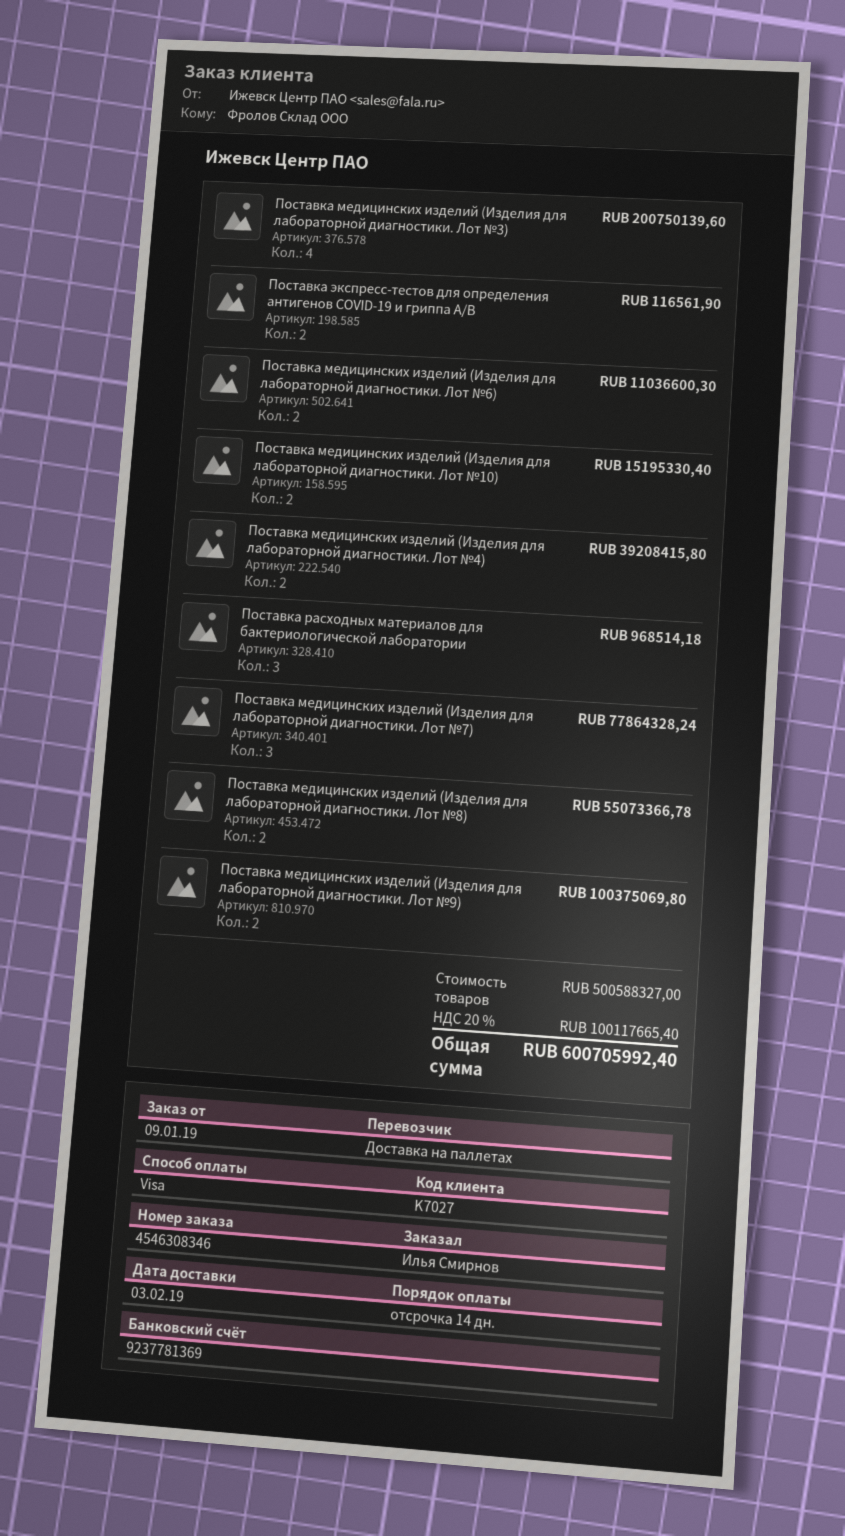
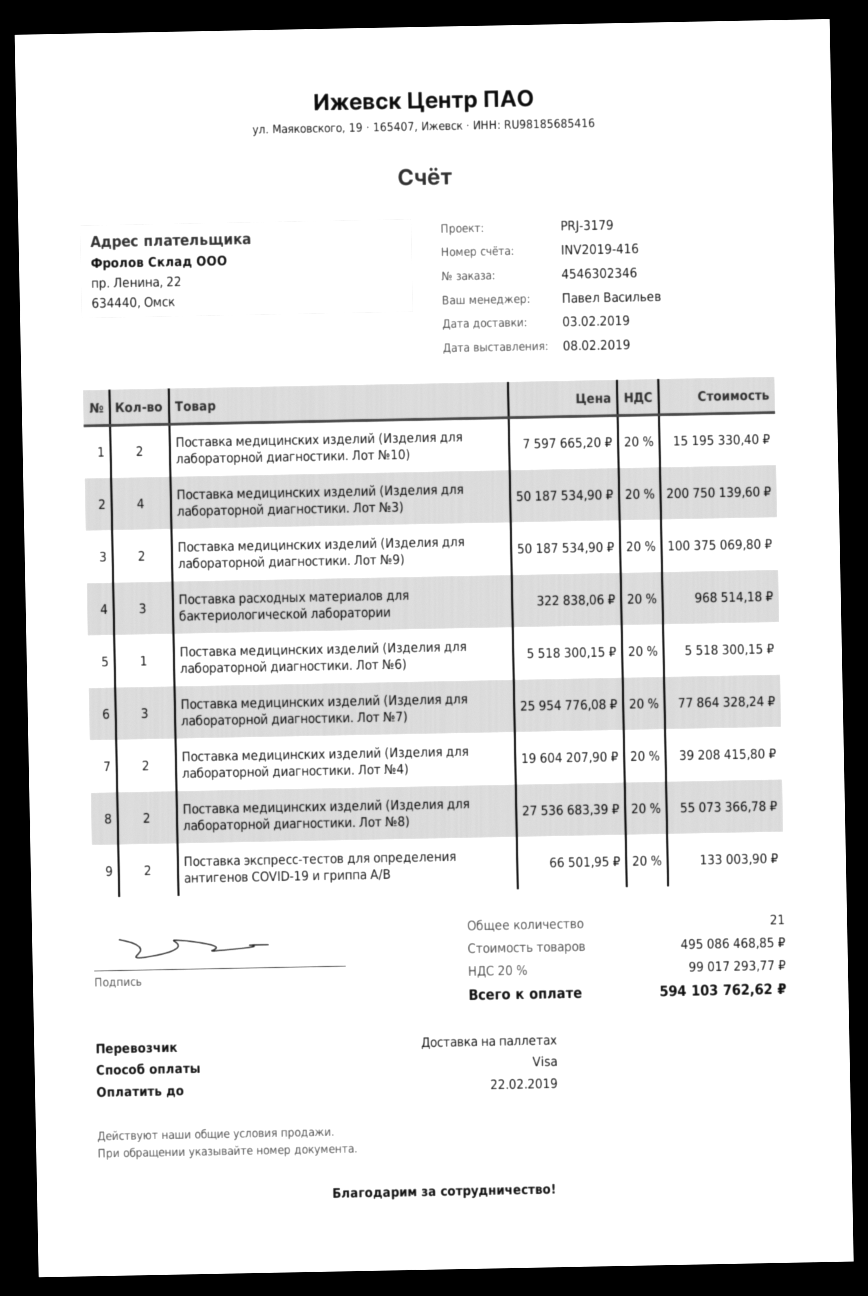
order number: 4546308346 -> 4546302346
Поставка экспресс-тестов для определения антигенов COVID-19 и гриппа А/В: 2 for 116561.90 -> 2 for 133003.90
Поставка медицинских изделий (Изделия для лабораторной диагностики. Лот №6): 2 for 11036600.30 -> 1 for 5518300.15
subtotal: 500588327.00 -> 495086468.85
tax: 20% = 100117665.40 -> 20% = 99017293.77
total: 600705992.40 -> 594103762.62

